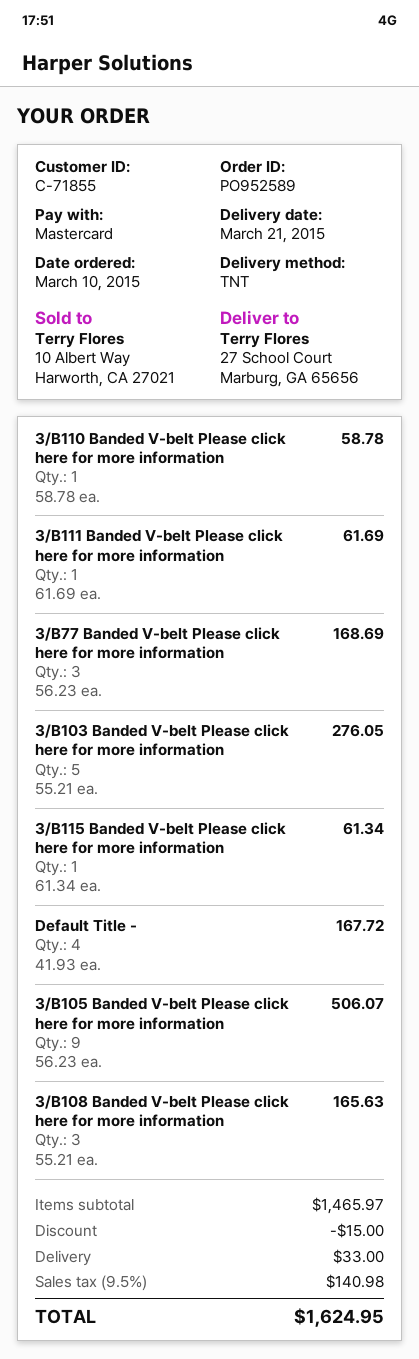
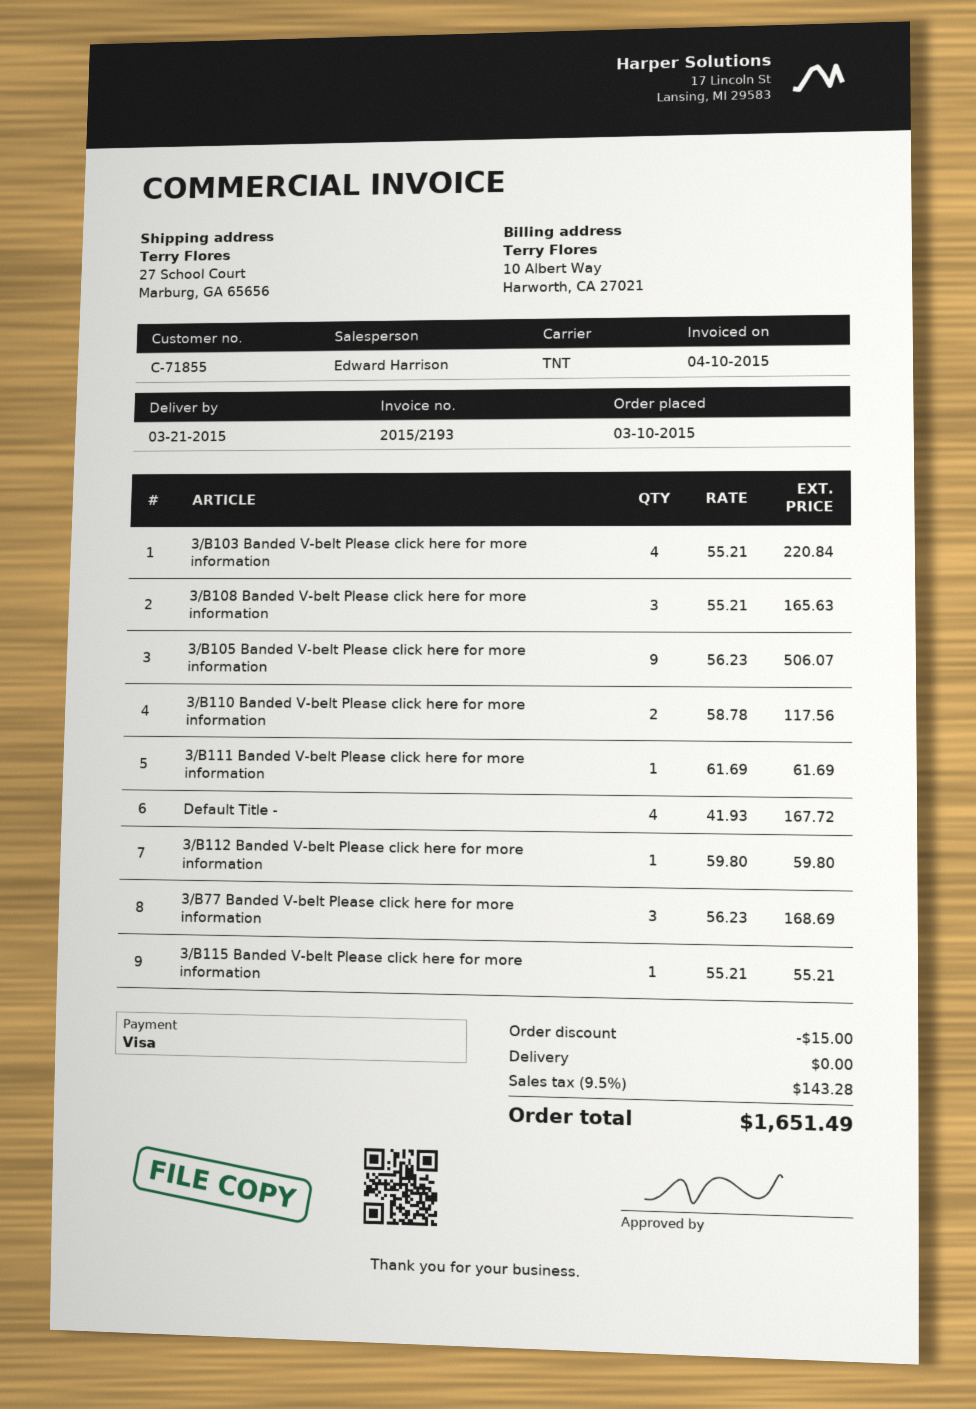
payment method: Mastercard -> Visa
3/B110 Banded V-belt Please click here for more information: 1 x 58.78 = 58.78 -> 2 x 58.78 = 117.56
3/B103 Banded V-belt Please click here for more information: 5 x 55.21 = 276.05 -> 4 x 55.21 = 220.84
3/B115 Banded V-belt Please click here for more information: 1 x 61.34 = 61.34 -> 1 x 55.21 = 55.21
3/B112 Banded V-belt Please click here for more information: none -> 1 x 59.80 = 59.80
shipping: 33.00 -> 0.00
tax: 9.5% = 140.98 -> 9.5% = 143.28
total: 1624.95 -> 1651.49

